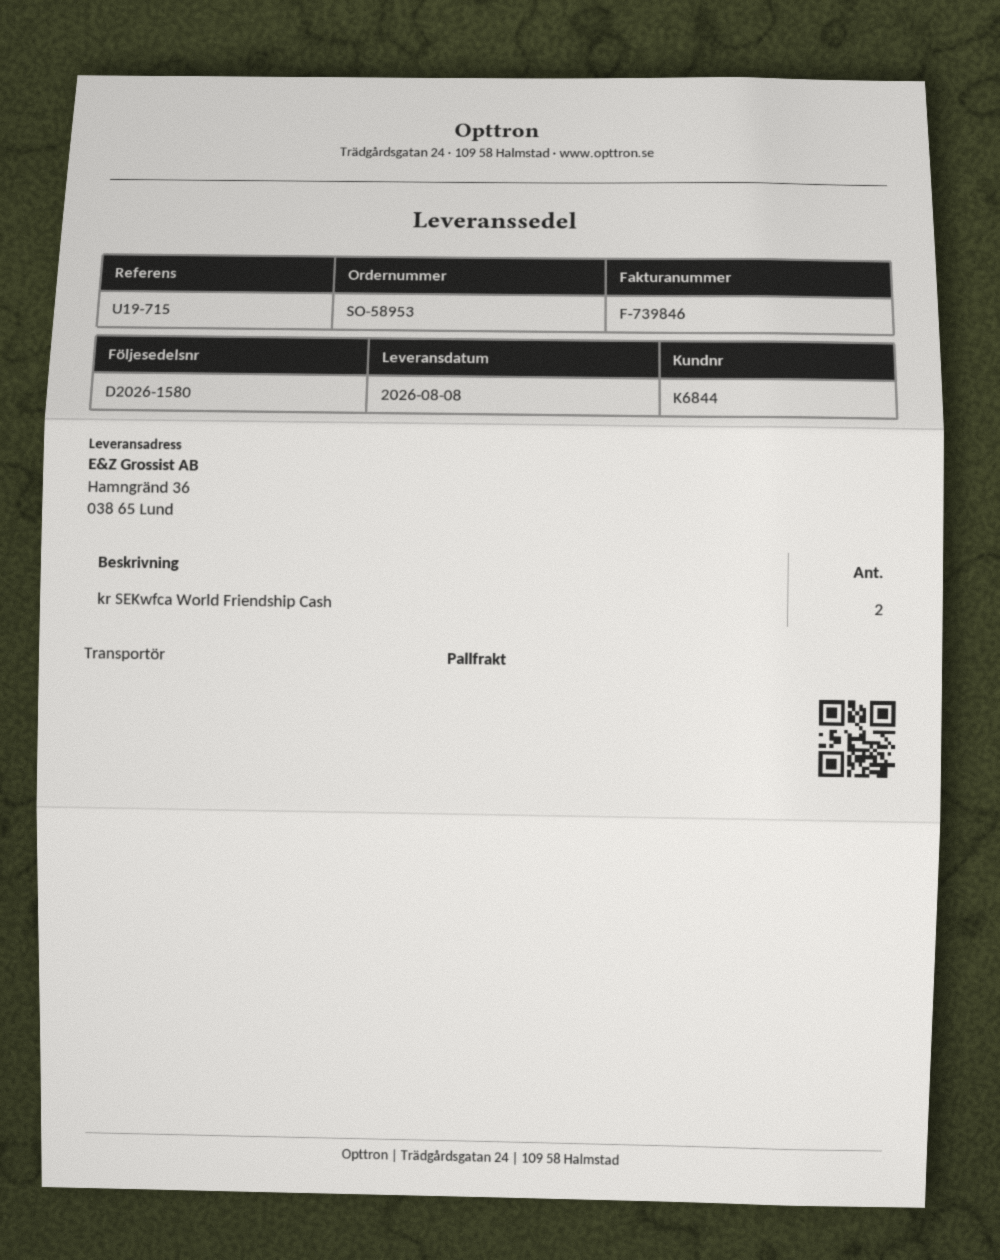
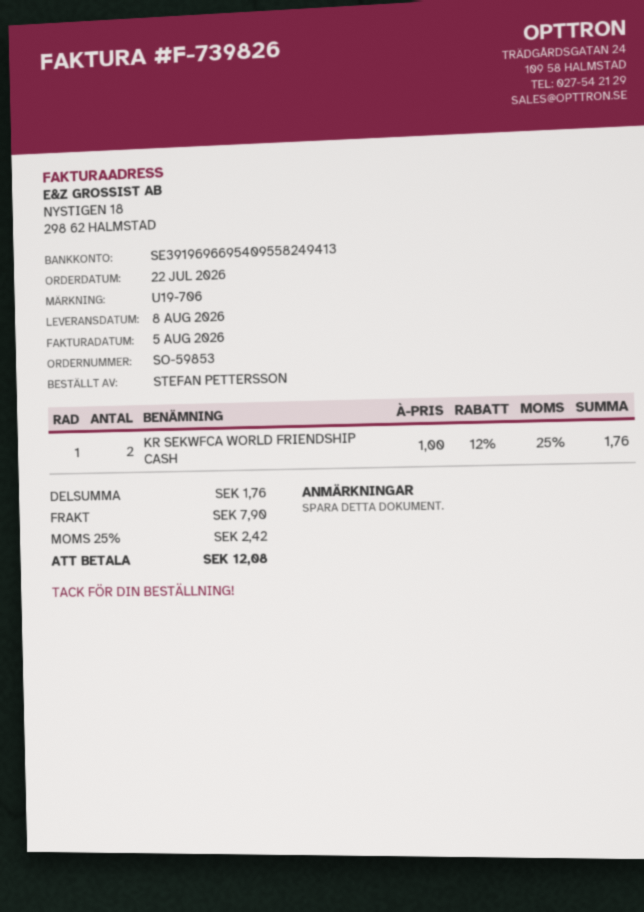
order number: SO-58953 -> SO-59853
invoice number: F-739846 -> F-739826
reference: U19-715 -> U19-706

